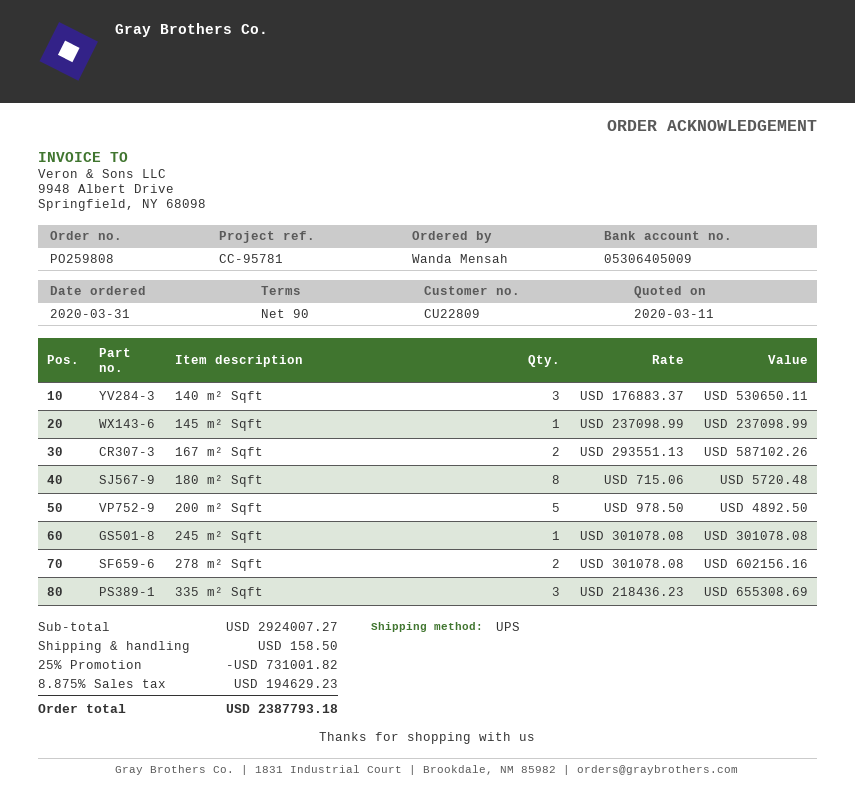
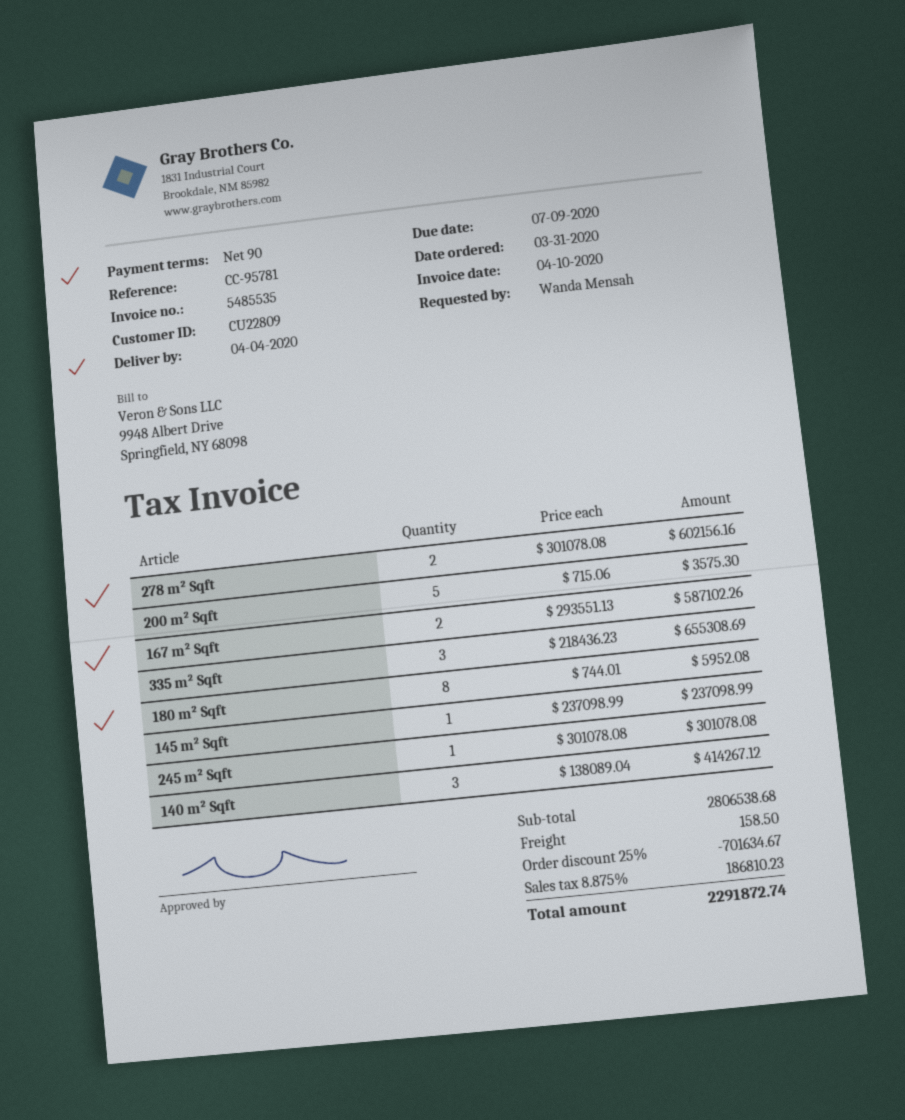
140 m² Sqft: 3 x 176883.37 = 530650.11 -> 3 x 138089.04 = 414267.12
180 m² Sqft: 8 x 715.06 = 5720.48 -> 8 x 744.01 = 5952.08
200 m² Sqft: 5 x 978.50 = 4892.50 -> 5 x 715.06 = 3575.30
subtotal: 2924007.27 -> 2806538.68
discount: 25% = 731001.82 -> 25% = 701634.67
tax: 8.875% = 194629.23 -> 8.875% = 186810.23
total: 2387793.18 -> 2291872.74

